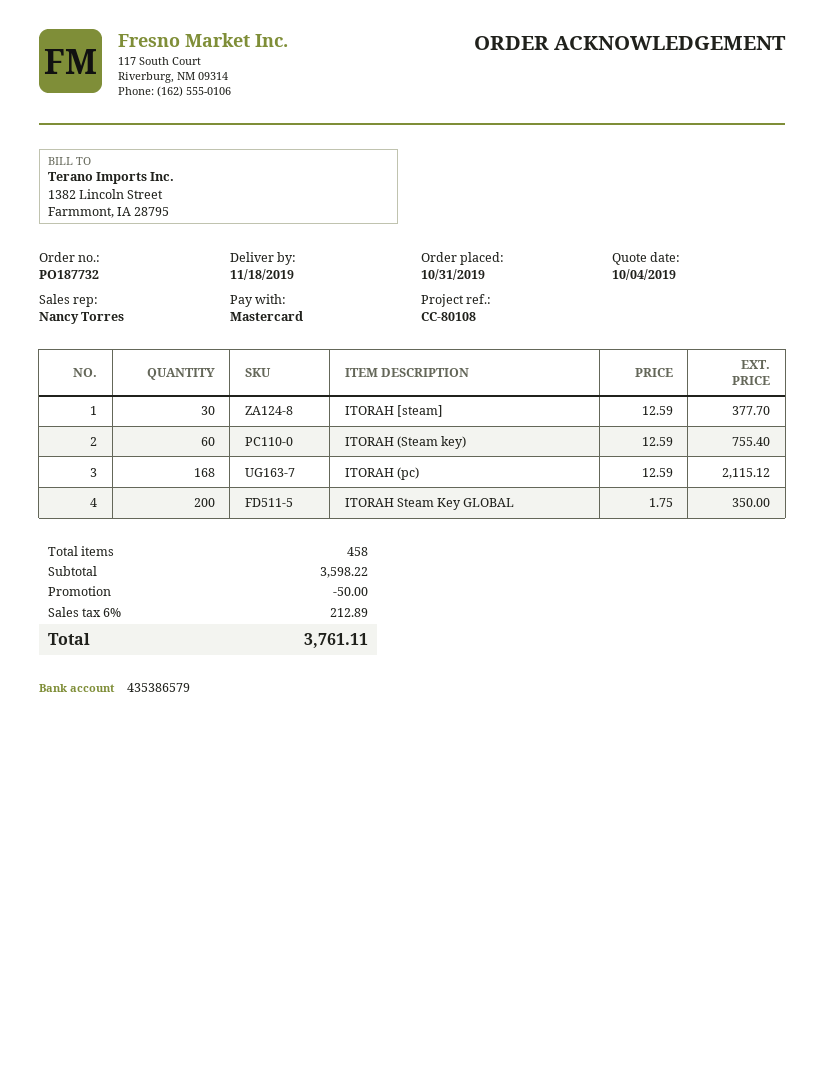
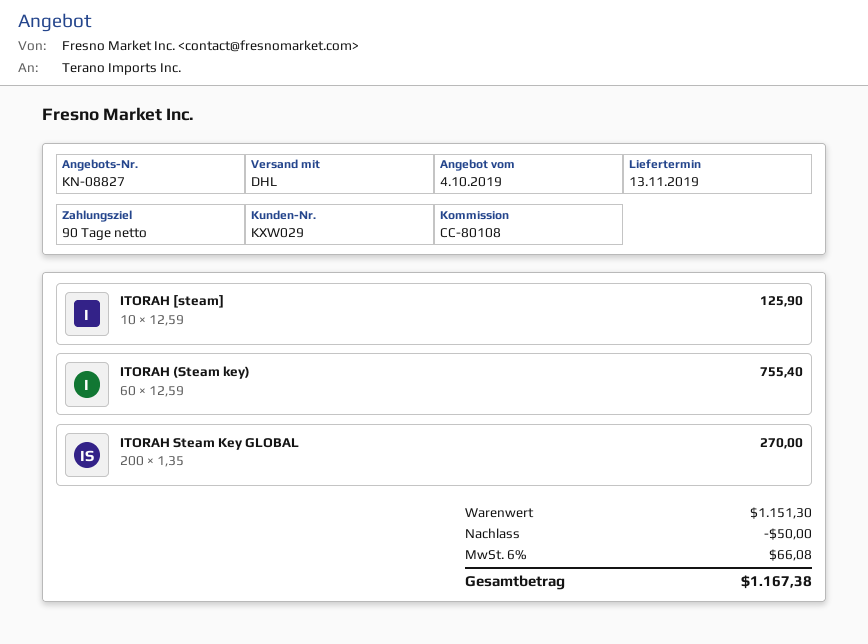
delivery date: 2019-11-18 -> 2019-11-13
ITORAH [steam]: 30 x 12.59 = 377.70 -> 10 x 12.59 = 125.90
ITORAH (pc): 168 x 12.59 = 2115.12 -> none
ITORAH Steam Key GLOBAL: 200 x 1.75 = 350.00 -> 200 x 1.35 = 270.00
subtotal: 3598.22 -> 1151.30
tax: 6% = 212.89 -> 6% = 66.08
total: 3761.11 -> 1167.38

